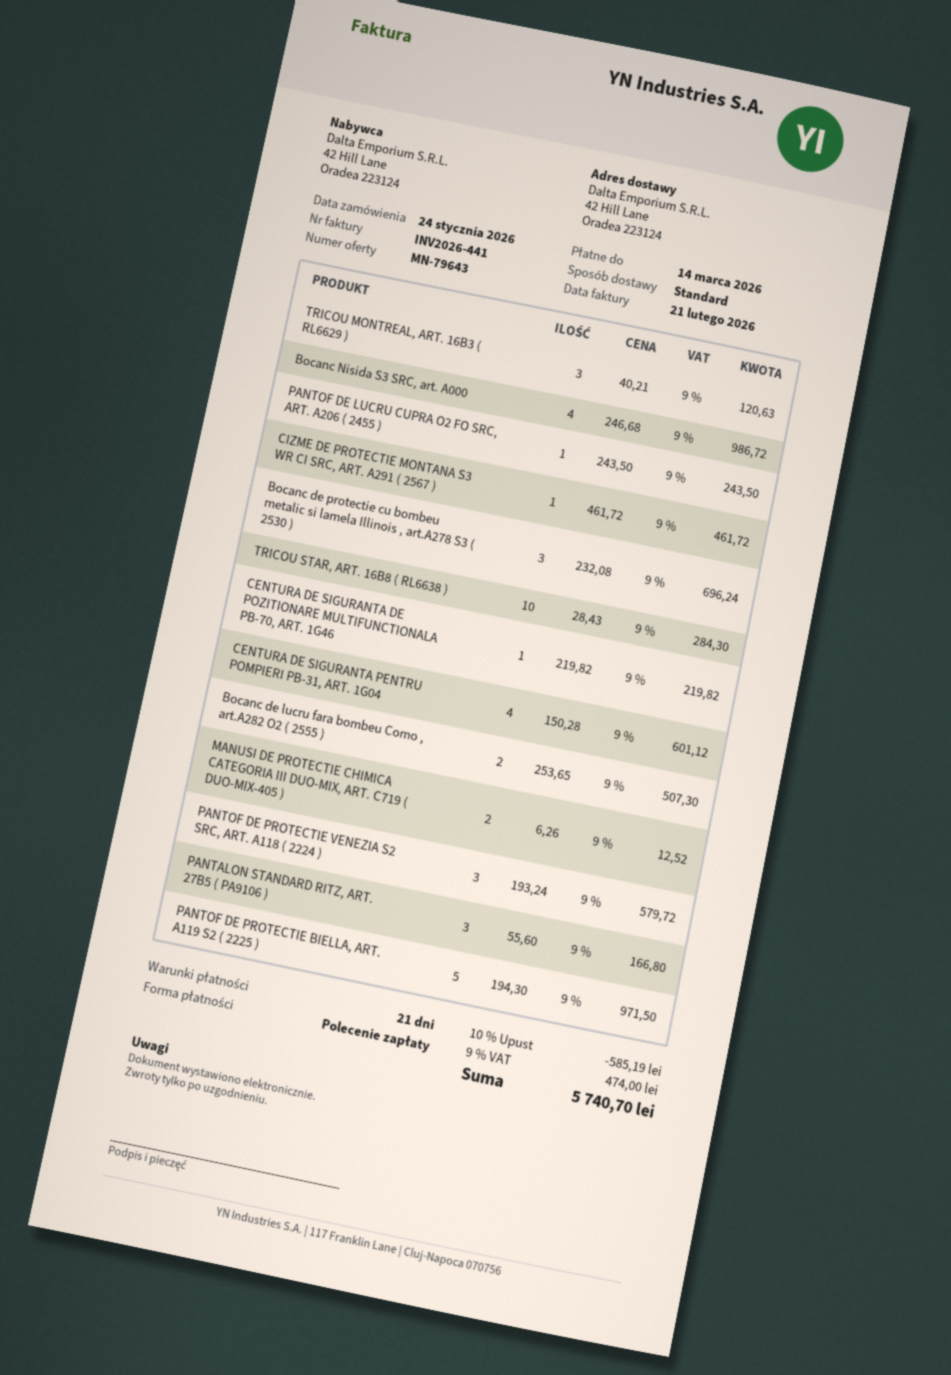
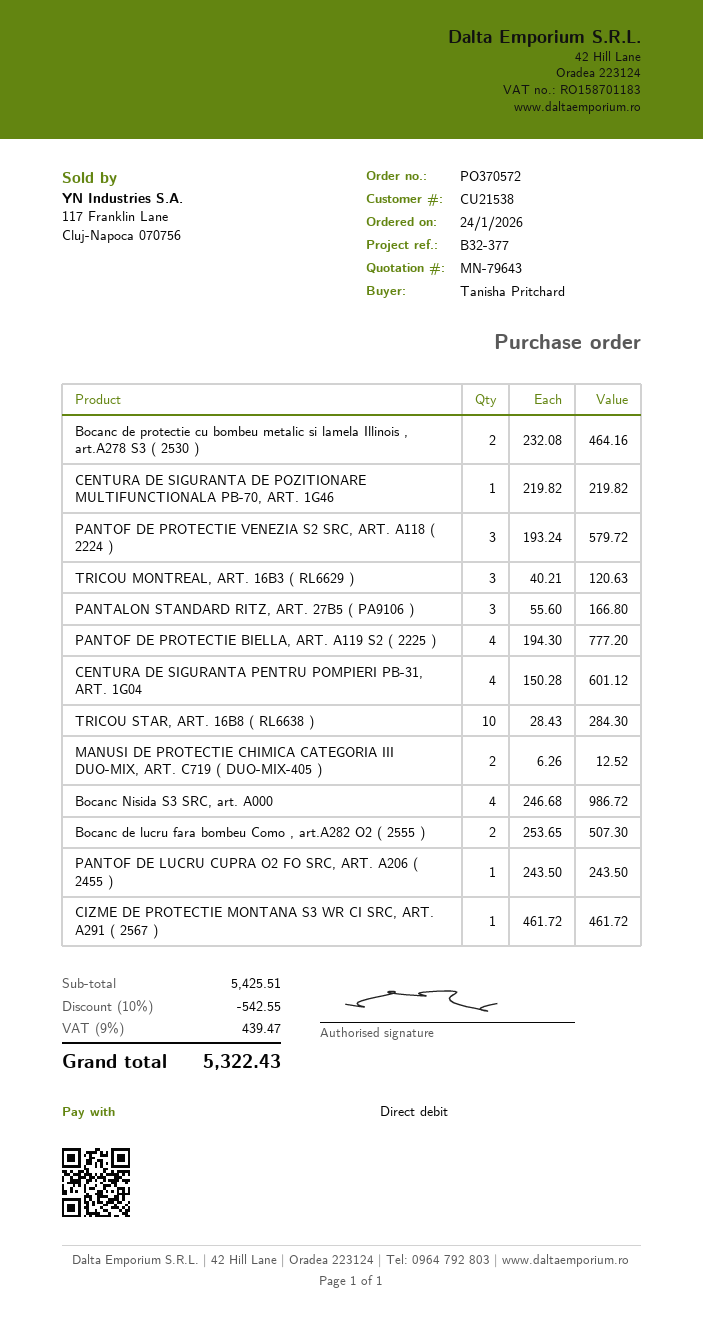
Bocanc de protectie cu bombeu metalic si lamela Illinois , art.A278 S3 ( 2530 ): 3 x 232.08 = 696.24 -> 2 x 232.08 = 464.16
PANTOF DE PROTECTIE BIELLA, ART. A119 S2 ( 2225 ): 5 x 194.30 = 971.50 -> 4 x 194.30 = 777.20
discount: 10% = 585.19 -> 10% = 542.55
tax: 9% = 474.00 -> 9% = 439.47
total: 5740.70 -> 5322.43

